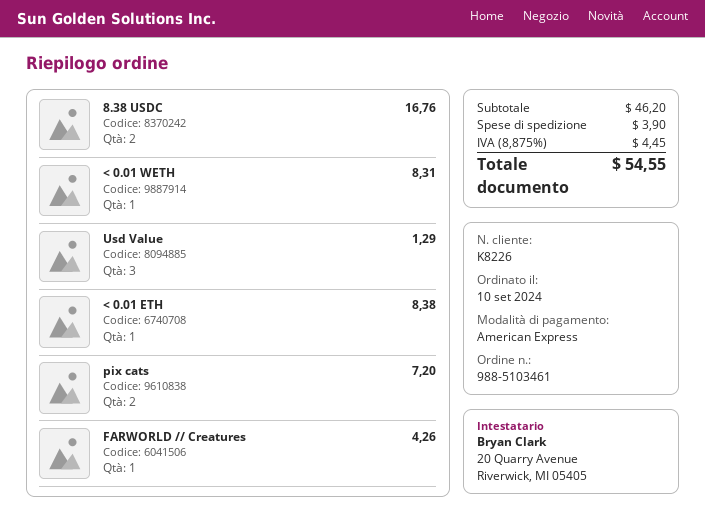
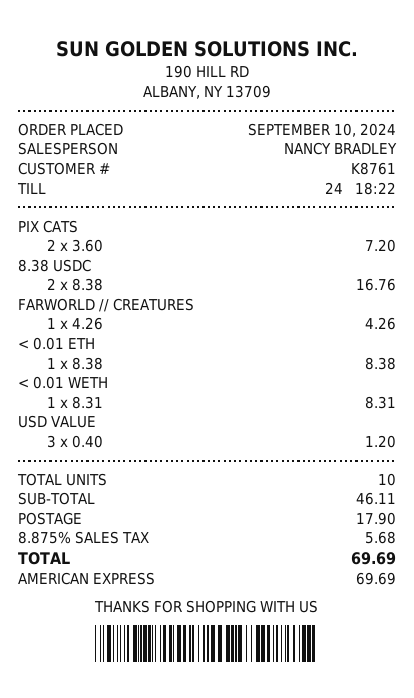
customer number: K8226 -> K8761
Usd Value: 3 for 1.29 -> 3 for 1.20
subtotal: 46.20 -> 46.11
shipping: 3.90 -> 17.90
tax: 8.875% = 4.45 -> 8.875% = 5.68
total: 54.55 -> 69.69

